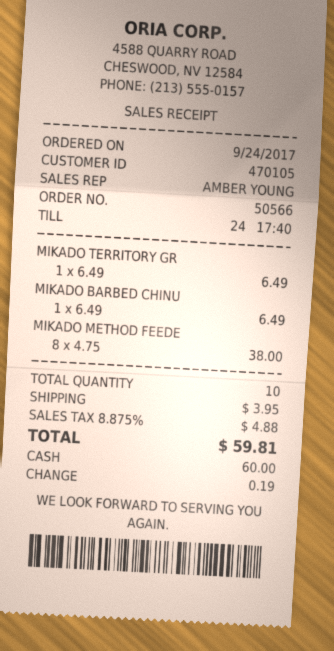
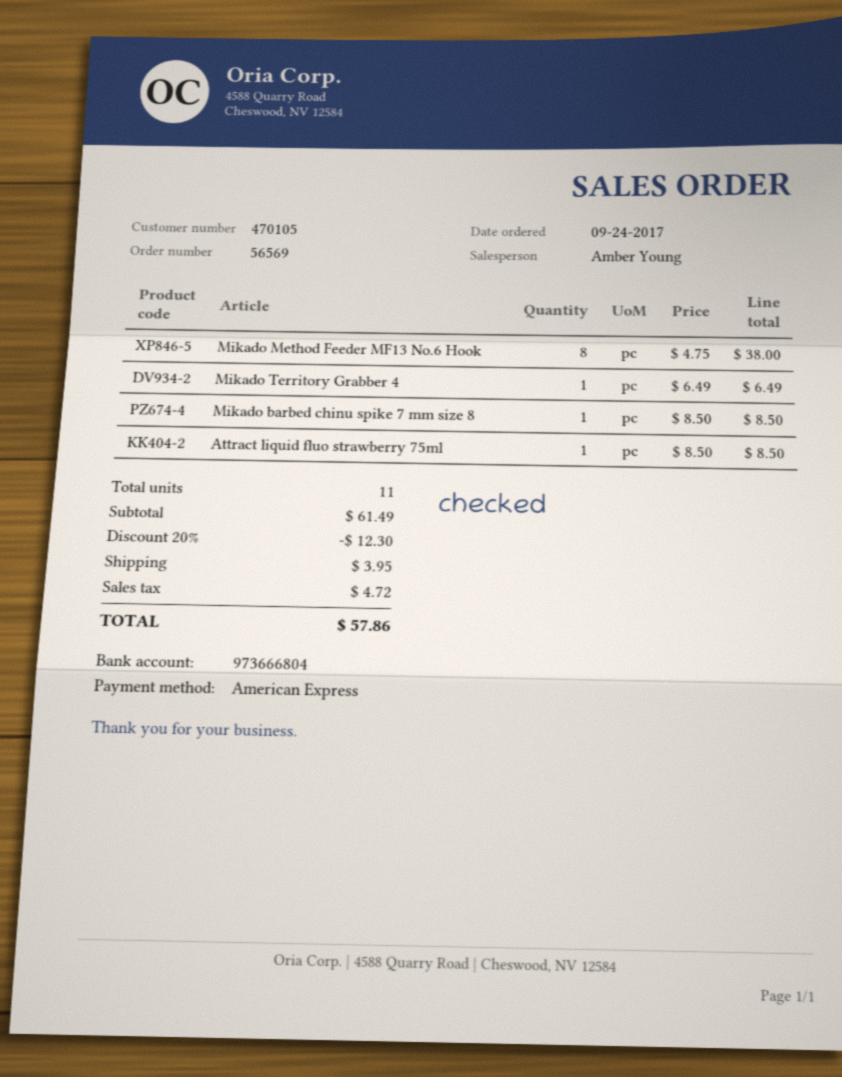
order number: 50566 -> 56569
payment method: cash -> American Express
MIKADO BARBED CHINU: 1 x 6.49 = 6.49 -> 1 x 8.50 = 8.50
Attract liquid fluo strawberry 75ml: none -> 1 x 8.50 = 8.50
total quantity: 10 -> 11
discount: none -> 20% = 12.30
tax: 4.88 -> 4.72
total: 59.81 -> 57.86

